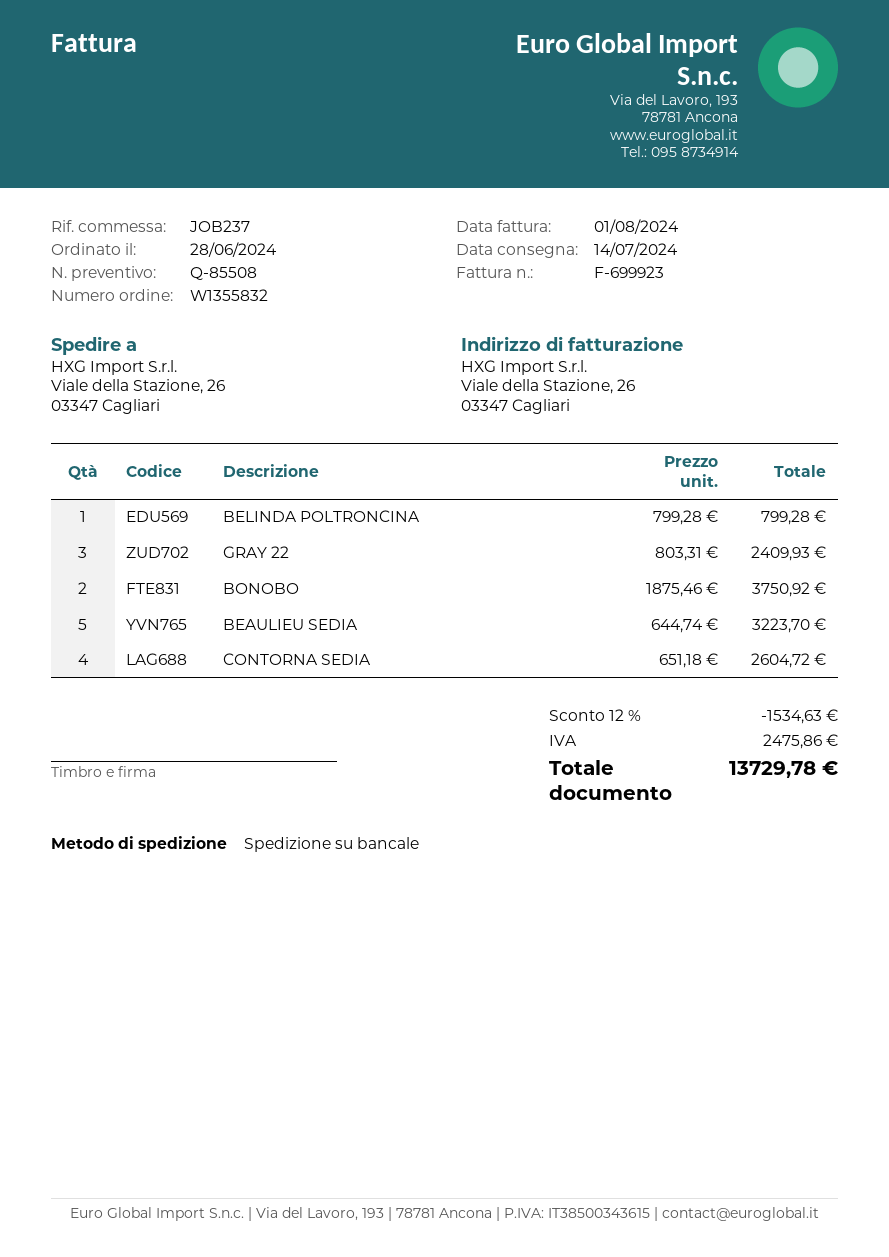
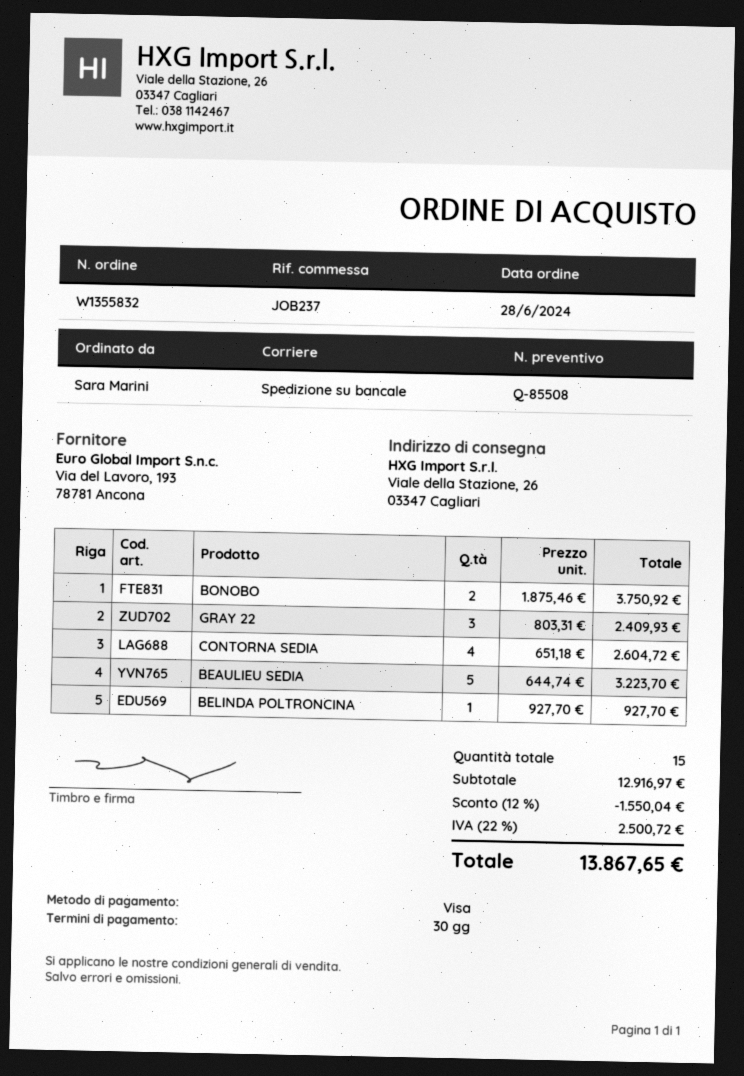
BELINDA POLTRONCINA: 1 x 799.28 = 799.28 -> 1 x 927.70 = 927.70
discount: 12% = 1534.63 -> 12% = 1550.04
tax: 2475.86 -> 2500.72
total: 13729.78 -> 13867.65

